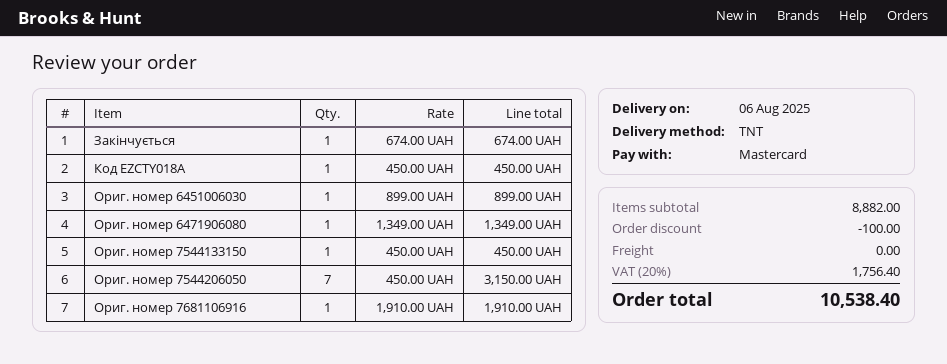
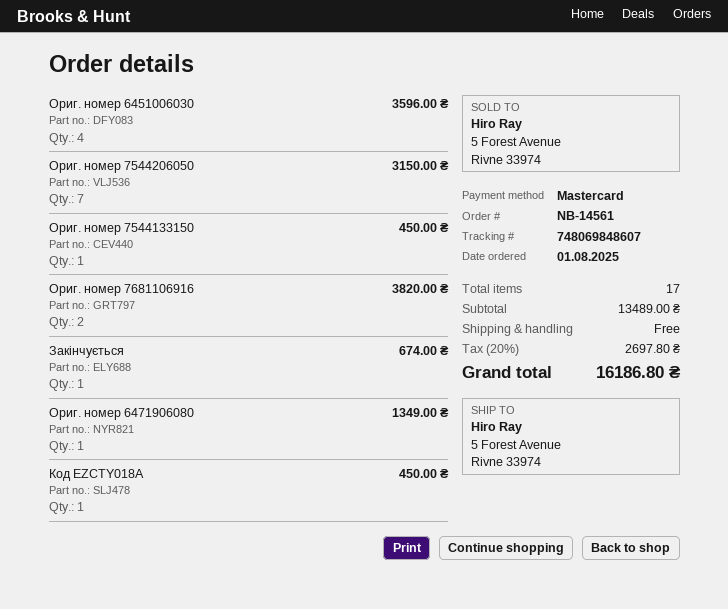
Ориг. номер 6451006030: 1 for 899.00 -> 4 for 3596.00
Ориг. номер 7681106916: 1 for 1910.00 -> 2 for 3820.00
subtotal: 8882.00 -> 13489.00
discount: 100.00 -> none
tax: 20% = 1756.40 -> 20% = 2697.80
total: 10538.40 -> 16186.80

